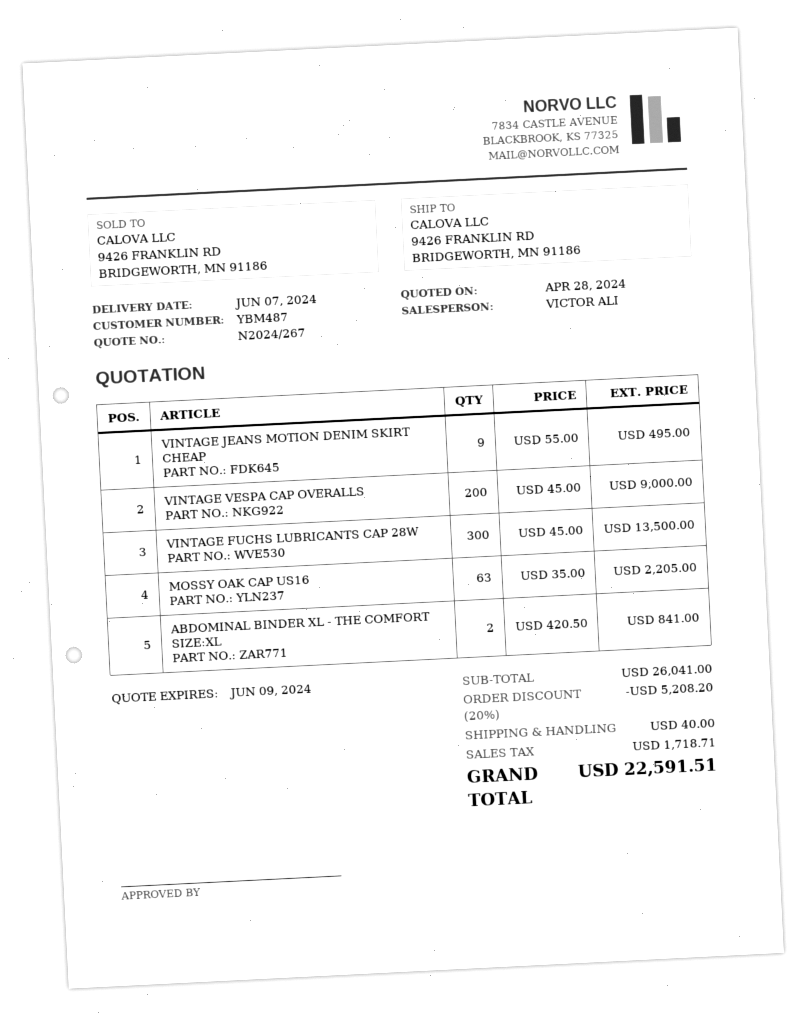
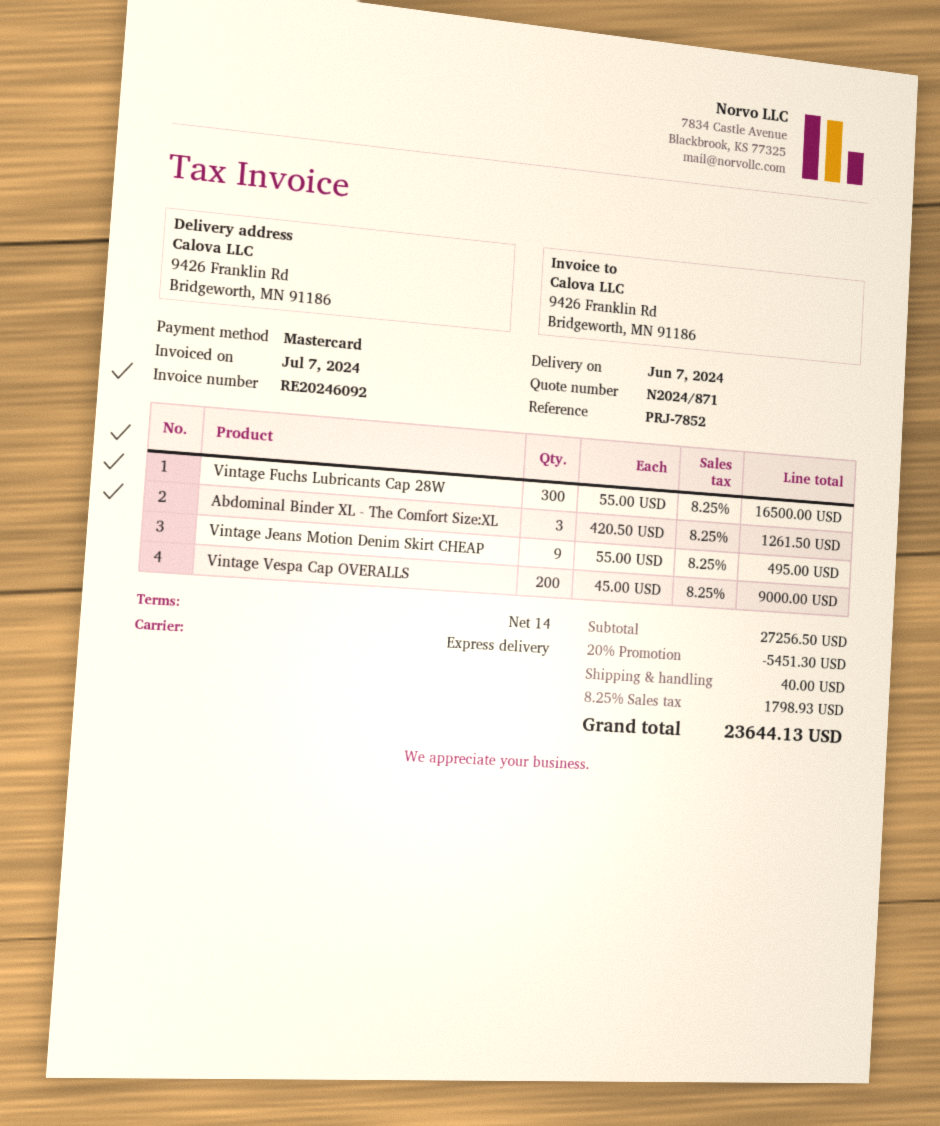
quote number: N2024/267 -> N2024/871
VINTAGE FUCHS LUBRICANTS CAP 28W: 300 x 45.00 = 13500.00 -> 300 x 55.00 = 16500.00
MOSSY OAK CAP US16: 63 x 35.00 = 2205.00 -> none
ABDOMINAL BINDER XL - THE COMFORT SIZE:XL: 2 x 420.50 = 841.00 -> 3 x 420.50 = 1261.50
subtotal: 26041.00 -> 27256.50
discount: 20% = 5208.20 -> 20% = 5451.30
tax: 1718.71 -> 1798.93
total: 22591.51 -> 23644.13

